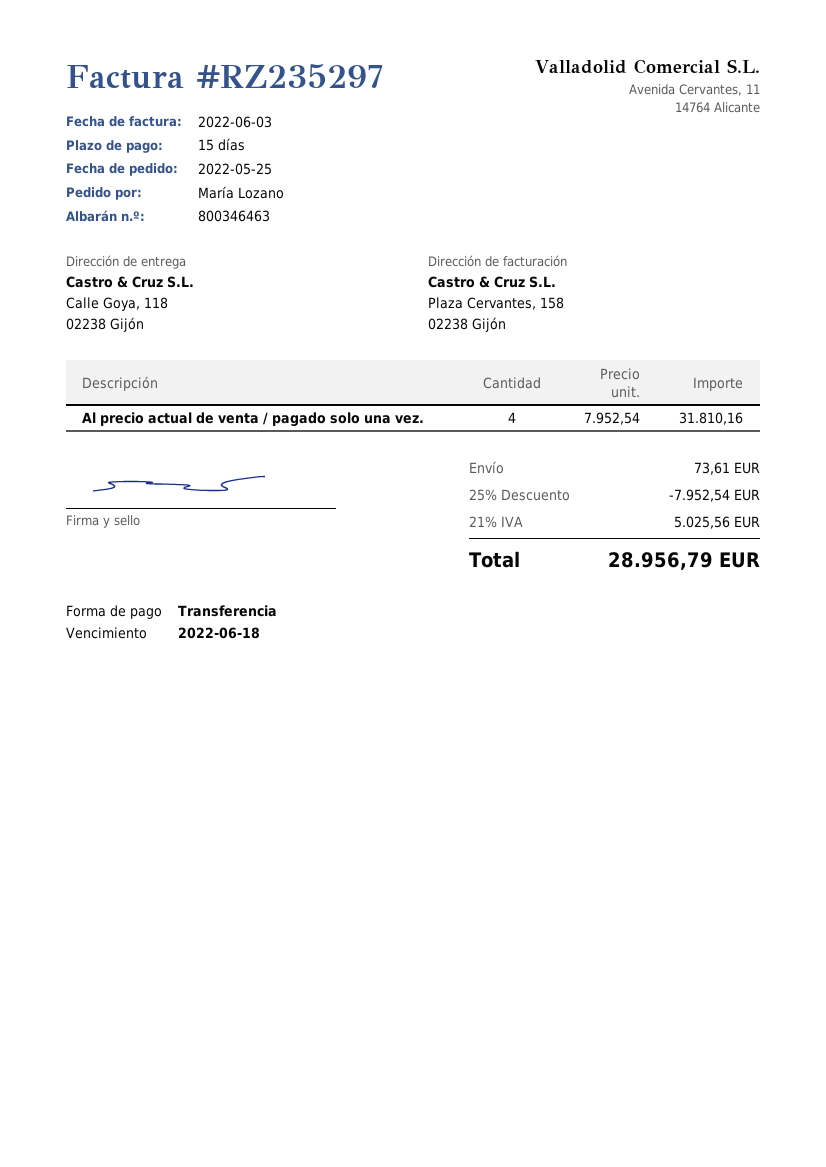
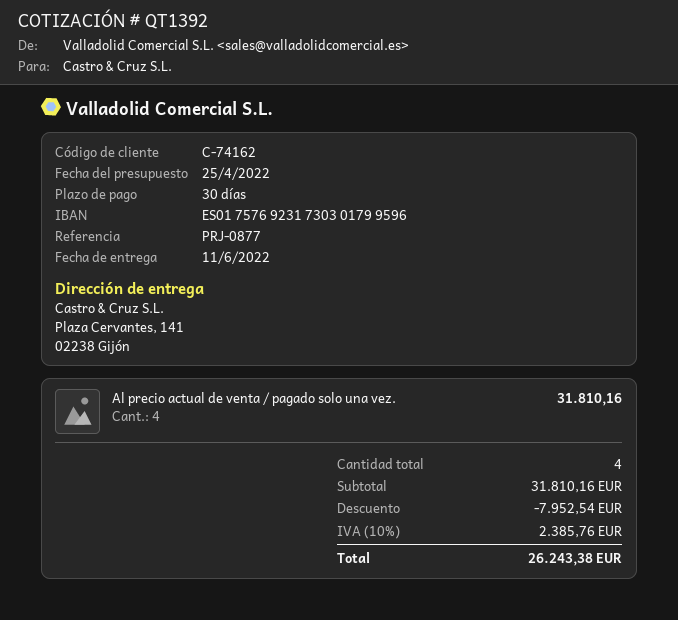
payment terms: 15 days -> 30 days
ship to: Calle Goya, 118, 02238 Gijón -> Plaza Cervantes, 141, 02238 Gijón
shipping: 73.61 -> none
tax: 21% = 5025.56 -> 10% = 2385.76
total: 28956.79 -> 26243.38

